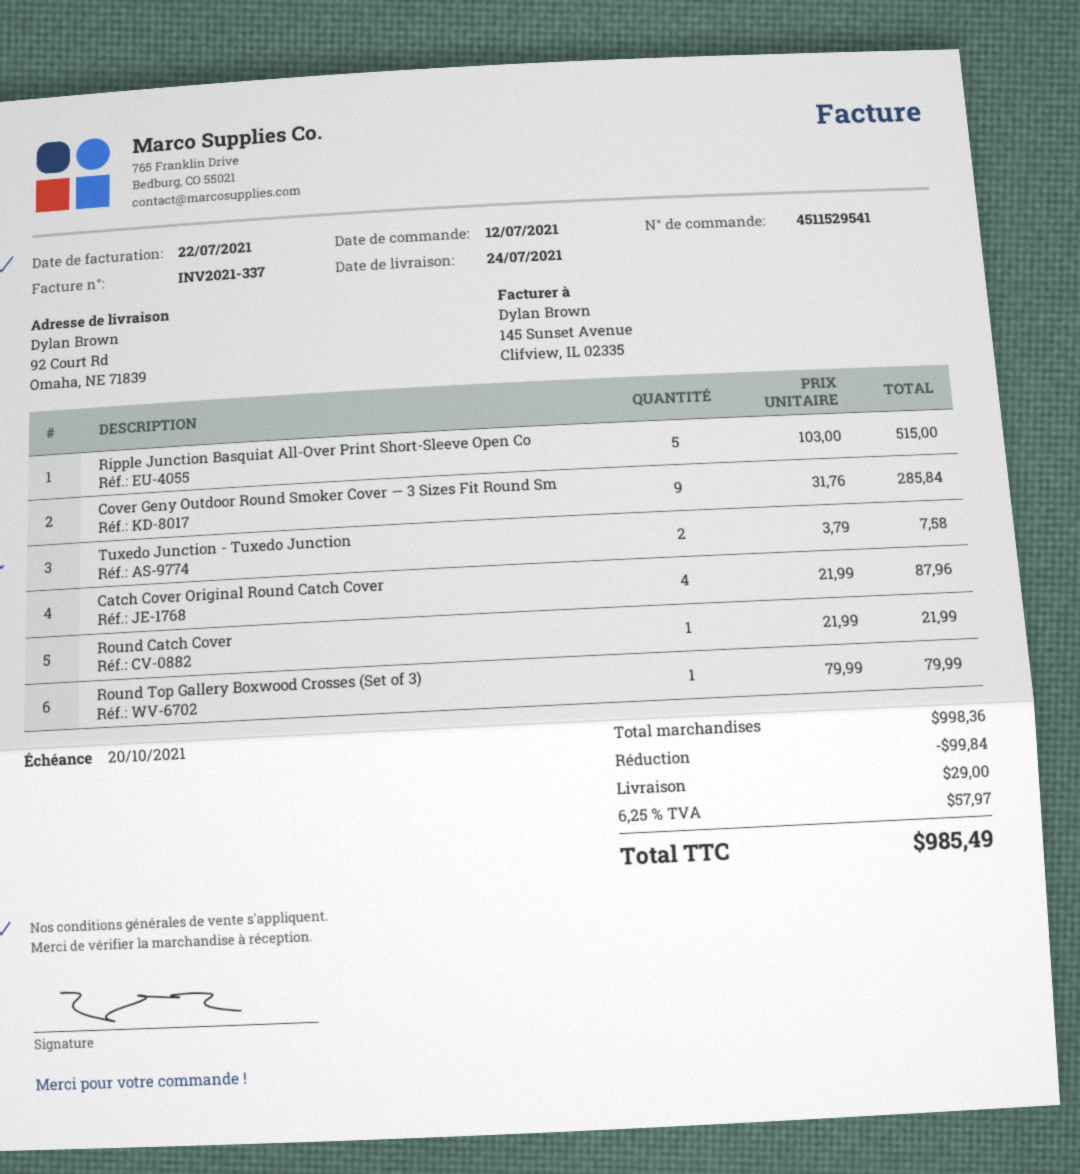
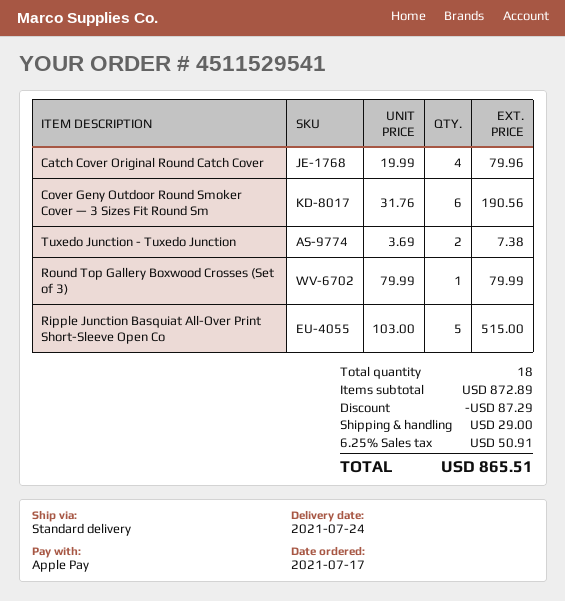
order date: 2021-07-12 -> 2021-07-17
Cover Geny Outdoor Round Smoker Cover — 3 Sizes Fit Round Sm: 9 x 31.76 = 285.84 -> 6 x 31.76 = 190.56
Tuxedo Junction - Tuxedo Junction: 2 x 3.79 = 7.58 -> 2 x 3.69 = 7.38
Catch Cover Original Round Catch Cover: 4 x 21.99 = 87.96 -> 4 x 19.99 = 79.96
Round Catch Cover: 1 x 21.99 = 21.99 -> none
subtotal: 998.36 -> 872.89
discount: 99.84 -> 87.29
tax: 6.25% = 57.97 -> 6.25% = 50.91
total: 985.49 -> 865.51

